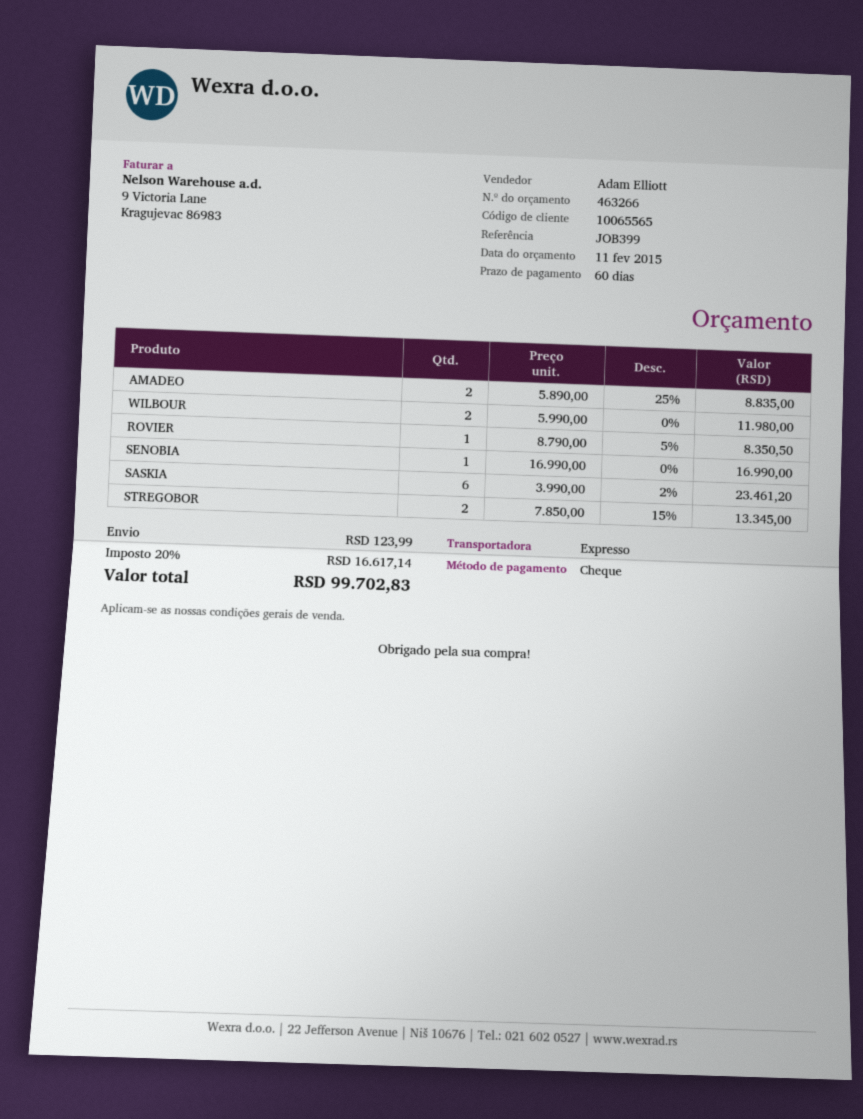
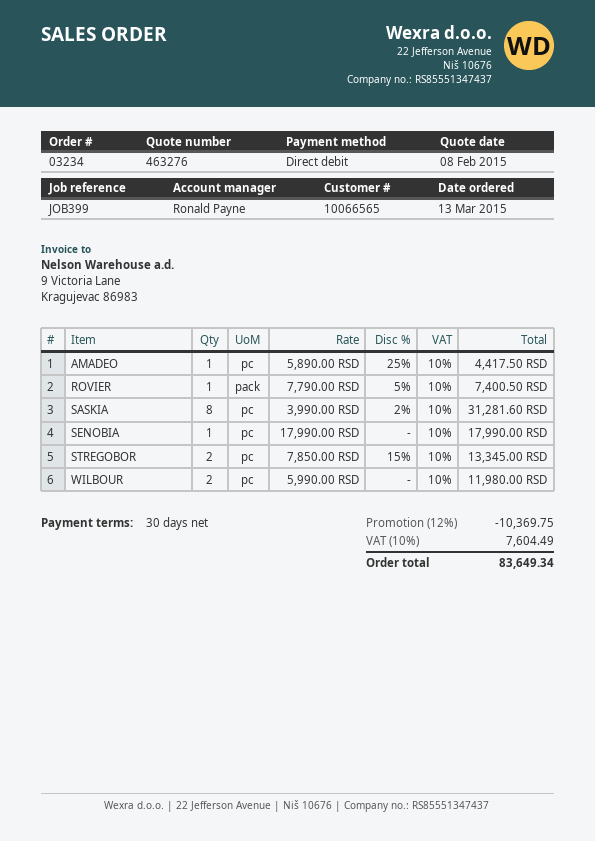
quote number: 463266 -> 463276
quote date: 2015-02-11 -> 2015-02-08
payment terms: 60 days -> 30 days
customer number: 10065565 -> 10066565
sales rep: Adam Elliott -> Ronald Payne
payment method: cheque -> direct debit
AMADEO: 2 x 5890.00 - 25% = 8835.00 -> 1 x 5890.00 - 25% = 4417.50
ROVIER: 1 x 8790.00 - 5% = 8350.50 -> 1 x 7790.00 - 5% = 7400.50
SENOBIA: 1 x 16990.00 = 16990.00 -> 1 x 17990.00 = 17990.00
SASKIA: 6 x 3990.00 - 2% = 23461.20 -> 8 x 3990.00 - 2% = 31281.60
discount: none -> 12% = 10369.75
shipping: 123.99 -> none
tax: 20% = 16617.14 -> 10% = 7604.49
total: 99702.83 -> 83649.34

